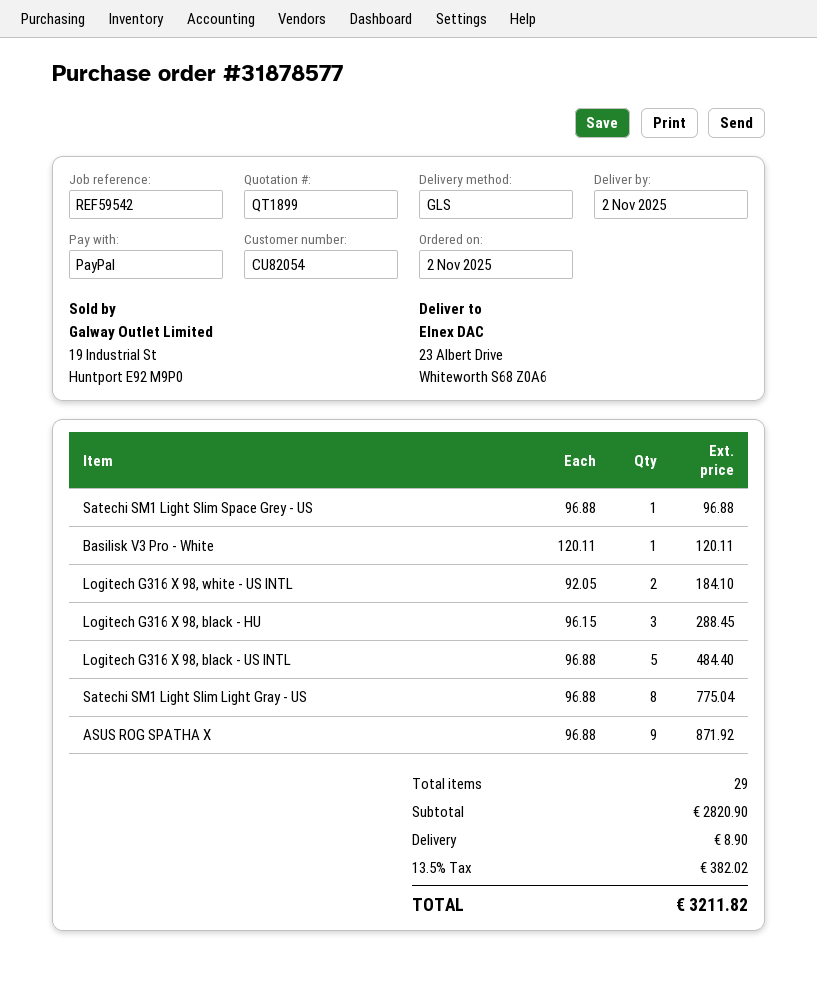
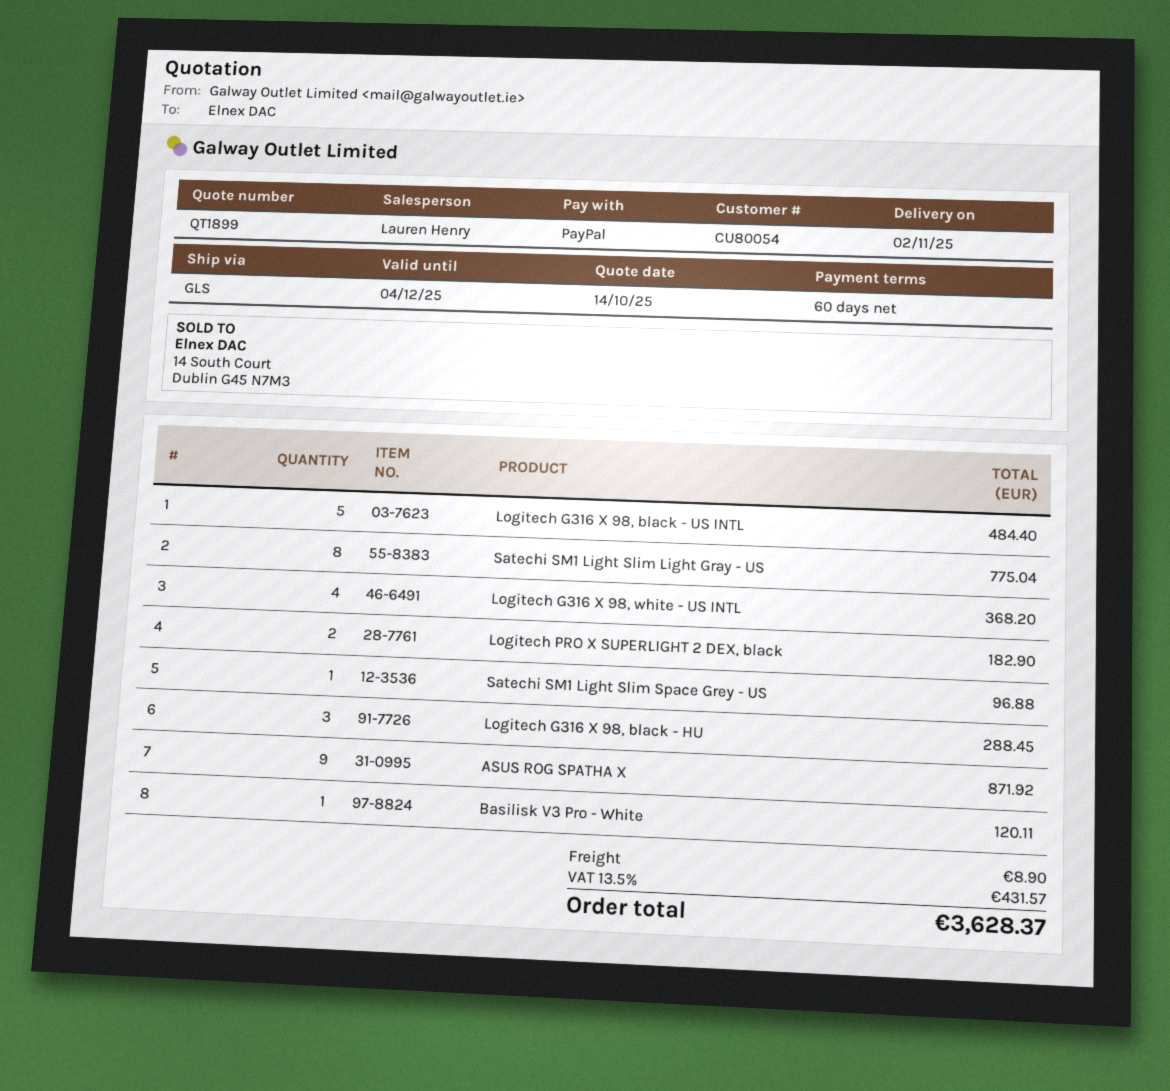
customer number: CU82054 -> CU80054
Logitech G316 X 98, white - US INTL: 2 for 184.10 -> 4 for 368.20
Logitech PRO X SUPERLIGHT 2 DEX, black: none -> 2 for 182.90
tax: 13.5% = 382.02 -> 13.5% = 431.57
total: 3211.82 -> 3628.37

